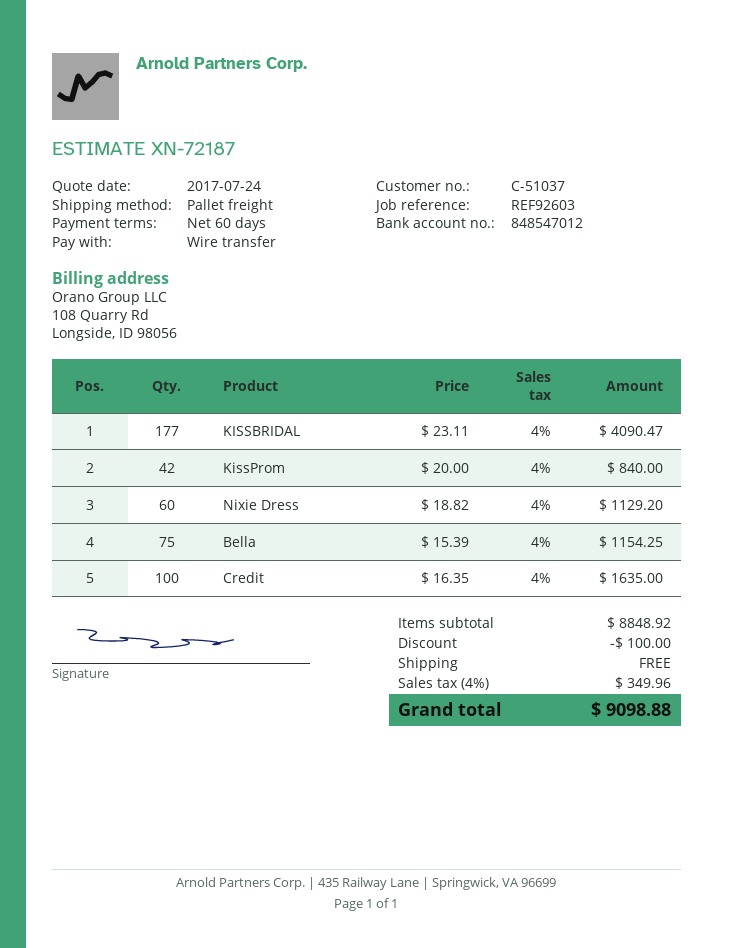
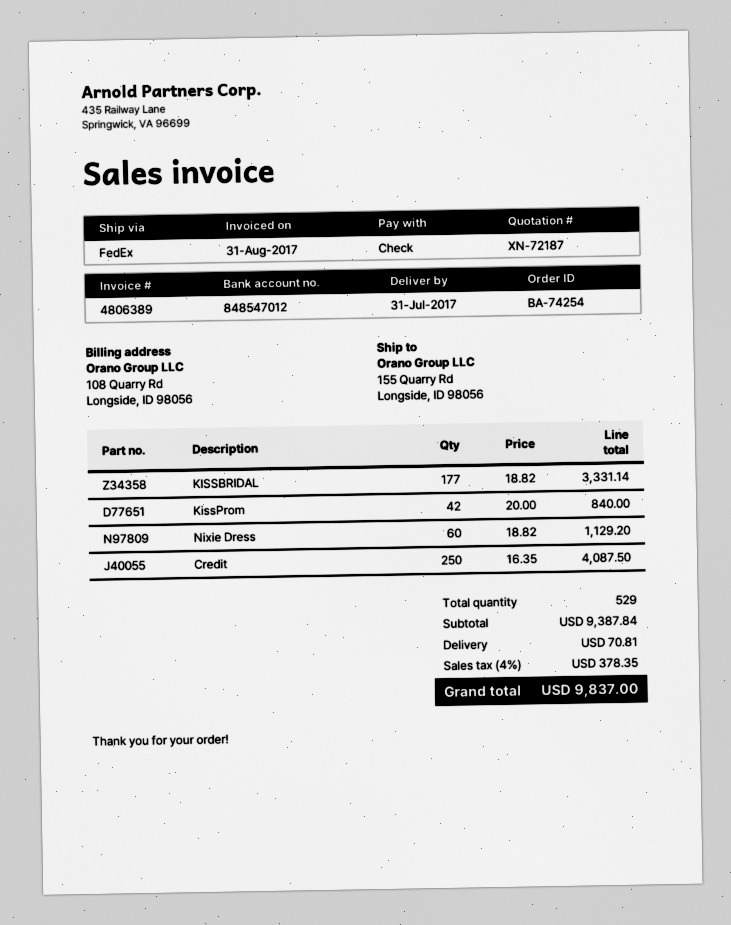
payment method: bank transfer -> cheque
shipping method: pallet freight -> FedEx
KISSBRIDAL: 177 x 23.11 = 4090.47 -> 177 x 18.82 = 3331.14
Bella: 75 x 15.39 = 1154.25 -> none
Credit: 100 x 16.35 = 1635.00 -> 250 x 16.35 = 4087.50
subtotal: 8848.92 -> 9387.84
discount: 100.00 -> none
shipping: 0.00 -> 70.81
tax: 4% = 349.96 -> 4% = 378.35
total: 9098.88 -> 9837.00

